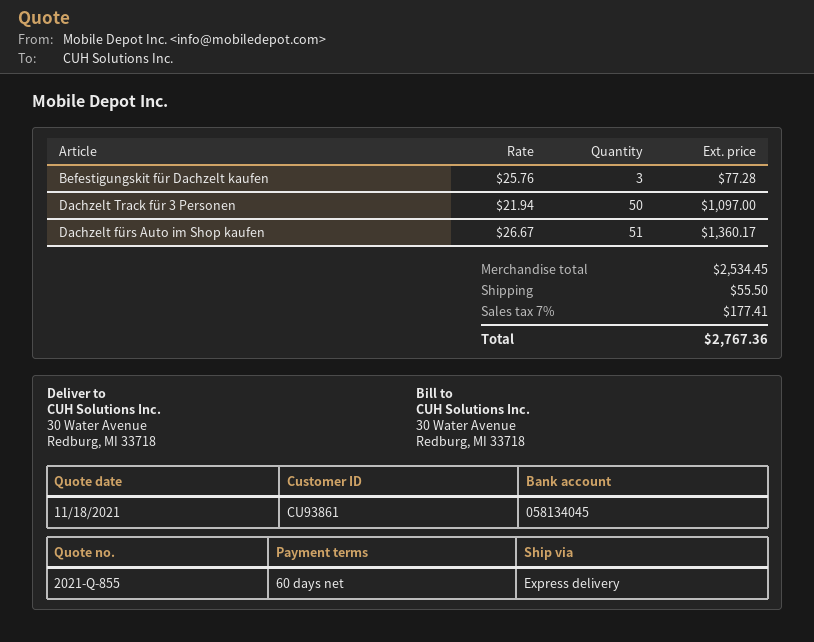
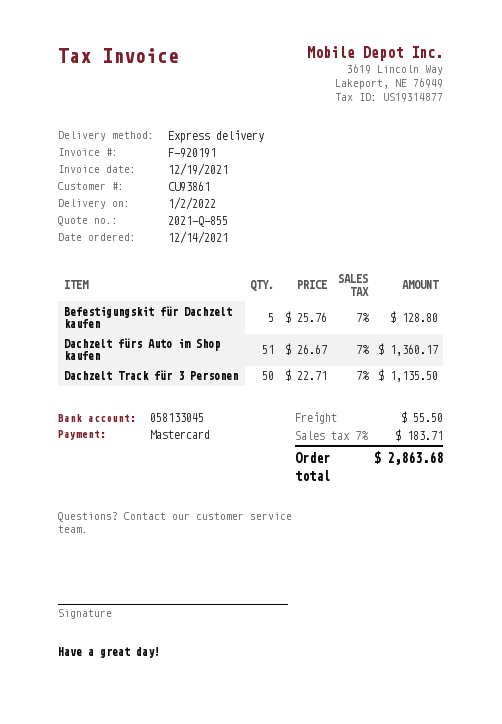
bank account: 058134045 -> 058133045
Befestigungskit für Dachzelt kaufen: 3 x 25.76 = 77.28 -> 5 x 25.76 = 128.80
Dachzelt Track für 3 Personen: 50 x 21.94 = 1097.00 -> 50 x 22.71 = 1135.50
tax: 7% = 177.41 -> 7% = 183.71
total: 2767.36 -> 2863.68

